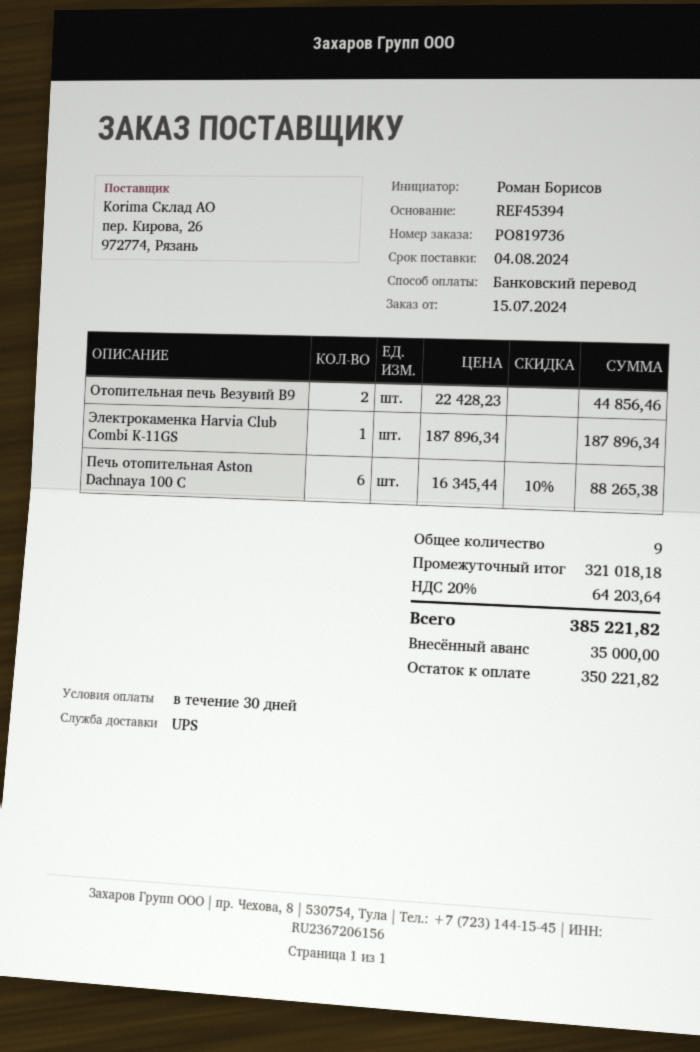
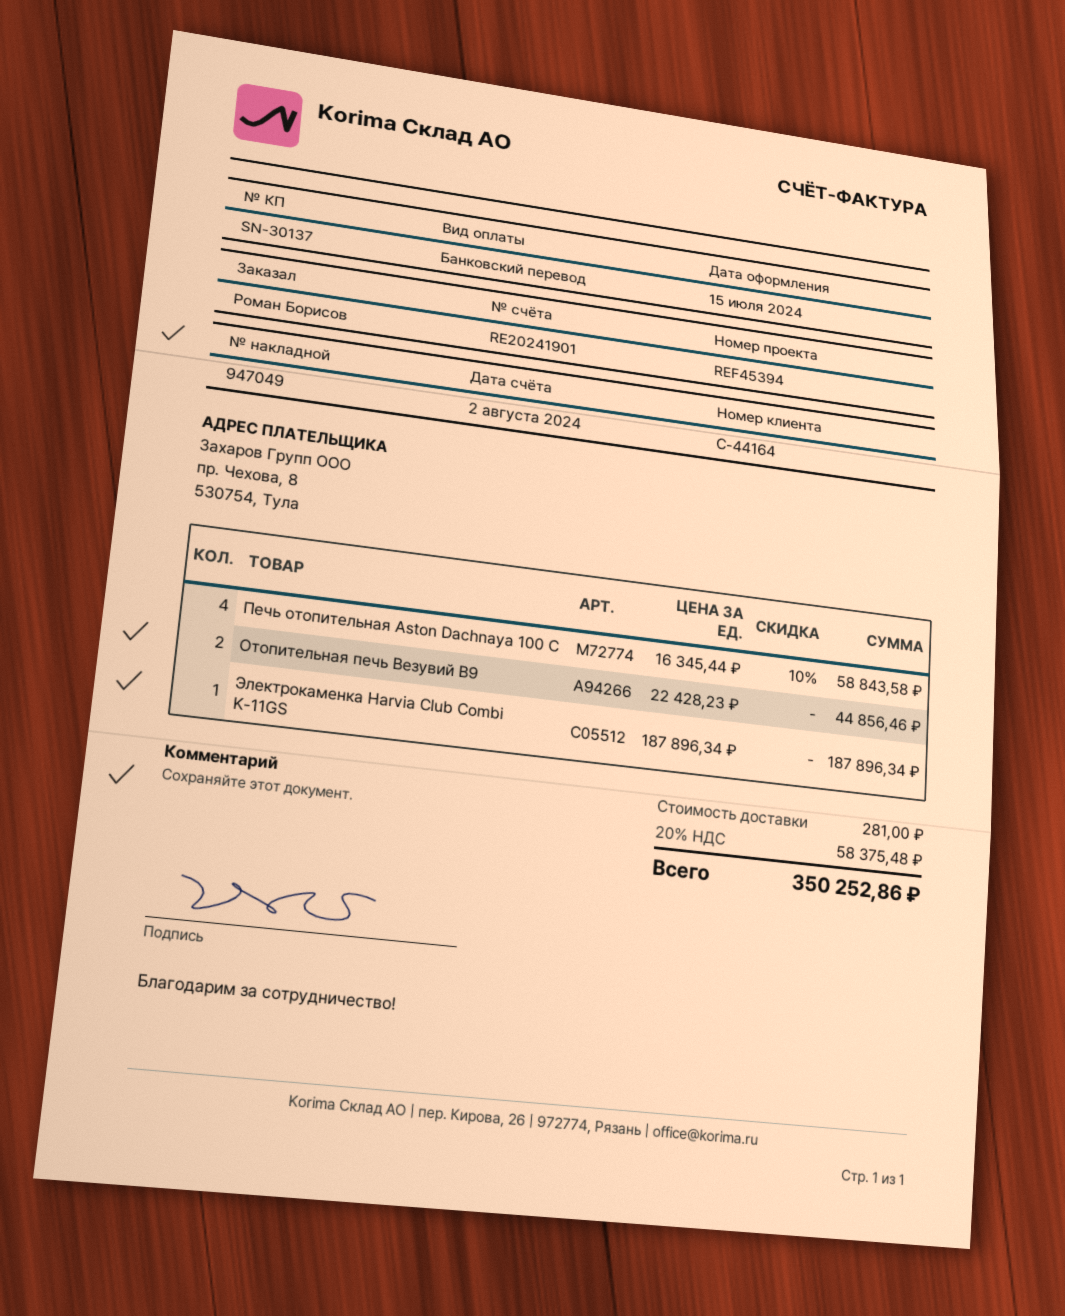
Печь отопительная Aston Dachnaya 100 С: 6 x 16345.44 - 10% = 88265.38 -> 4 x 16345.44 - 10% = 58843.58
shipping: none -> 281.00
tax: 20% = 64203.64 -> 20% = 58375.48
total: 385221.82 -> 350252.86

